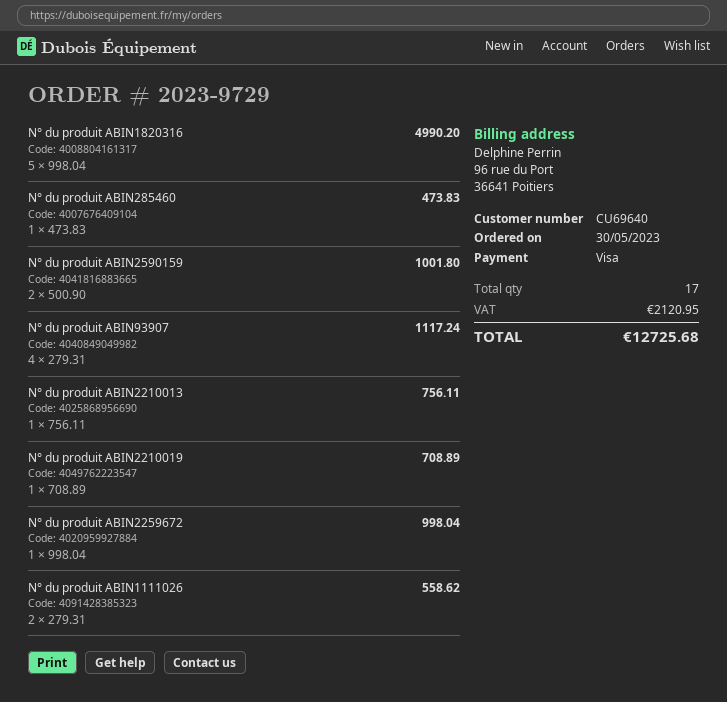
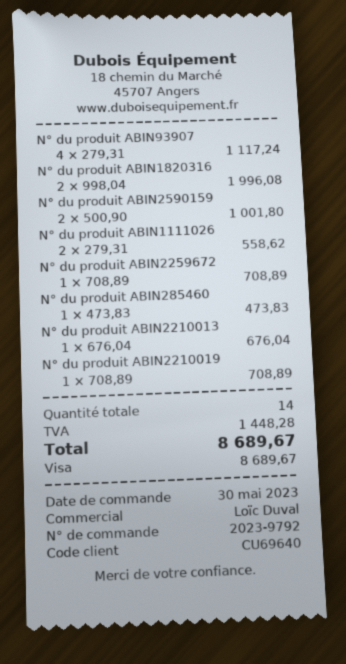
order number: 2023-9729 -> 2023-9792
N° du produit ABIN1820316: 5 x 998.04 = 4990.20 -> 2 x 998.04 = 1996.08
N° du produit ABIN2210013: 1 x 756.11 = 756.11 -> 1 x 676.04 = 676.04
N° du produit ABIN2259672: 1 x 998.04 = 998.04 -> 1 x 708.89 = 708.89
total quantity: 17 -> 14
tax: 2120.95 -> 1448.28
total: 12725.68 -> 8689.67

